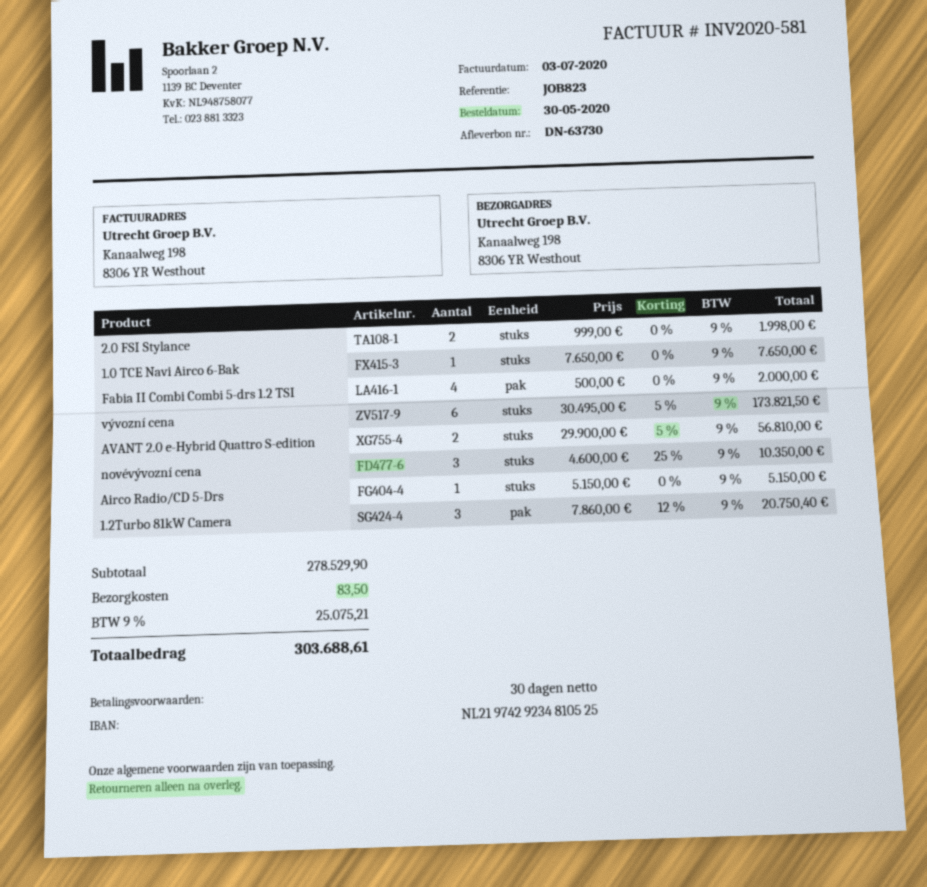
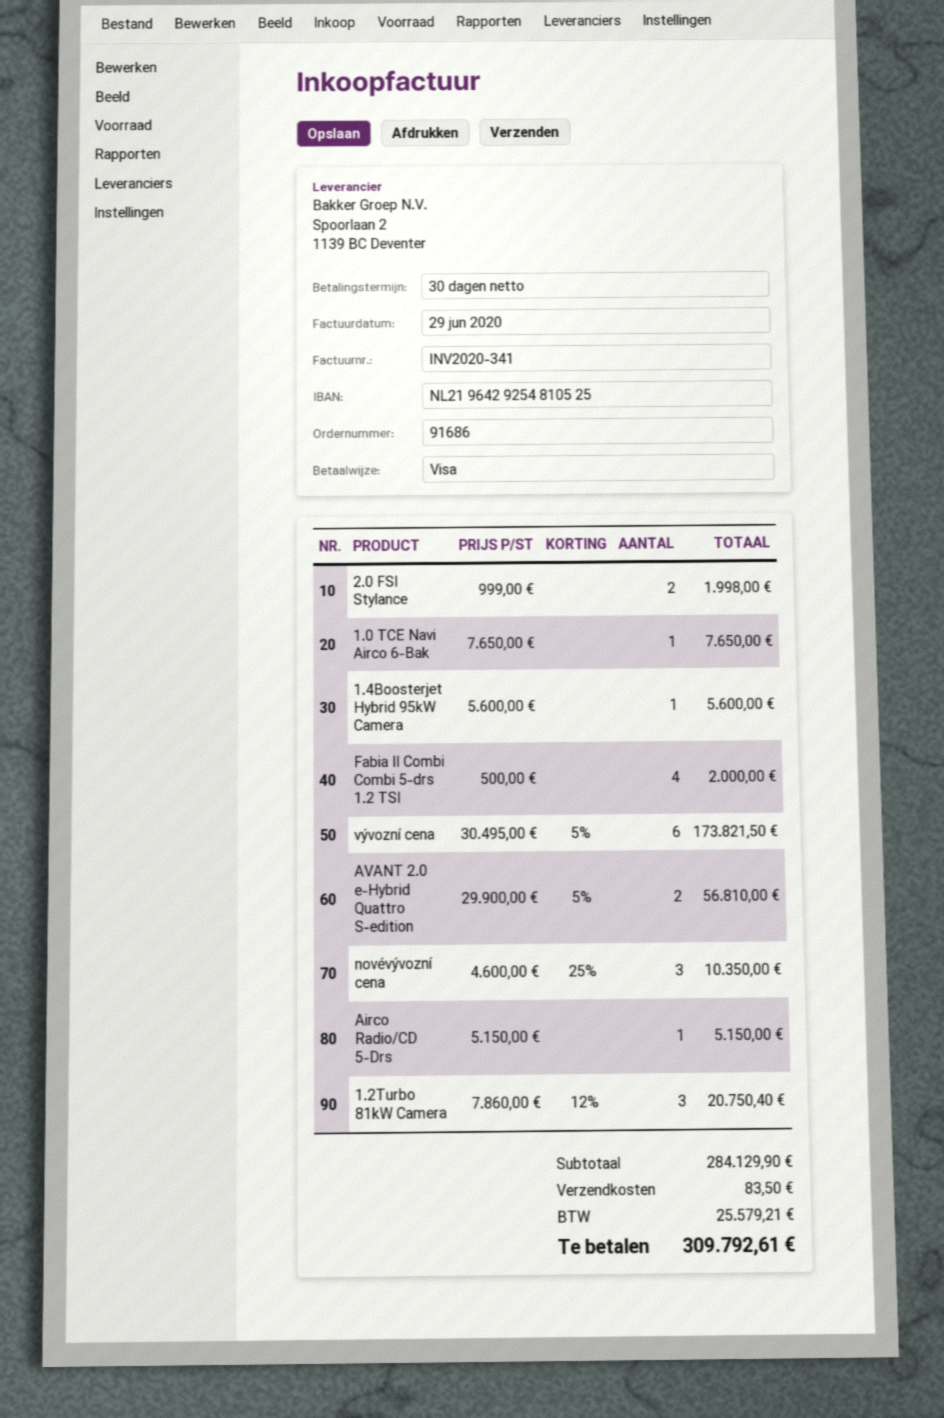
invoice number: INV2020-581 -> INV2020-341
invoice date: 2020-07-03 -> 2020-06-29
bank account: NL2197429234810525 -> NL2196429254810525
1.4Boosterjet Hybrid 95kW Camera: none -> 1 x 5600.00 = 5600.00
subtotal: 278529.90 -> 284129.90
tax: 25075.21 -> 25579.21
total: 303688.61 -> 309792.61

